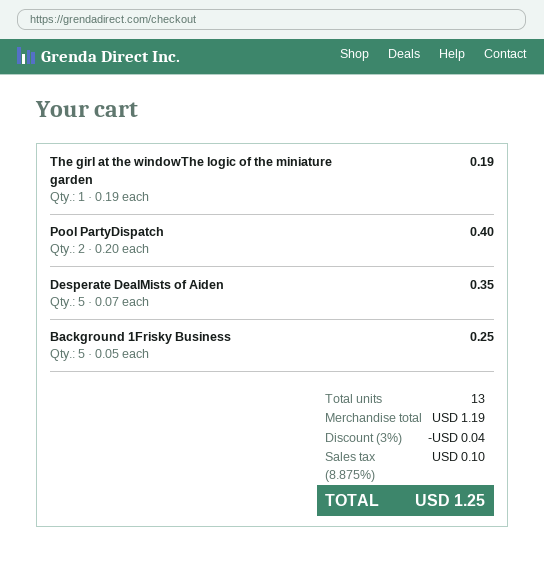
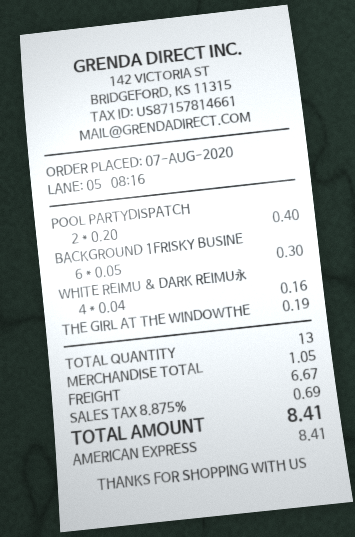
Desperate DealMists of Aiden: 5 x 0.07 = 0.35 -> none
Background 1Frisky Business: 5 x 0.05 = 0.25 -> 6 x 0.05 = 0.30
WHITE REIMU & DARK REIMU永: none -> 4 x 0.04 = 0.16
subtotal: 1.19 -> 1.05
discount: 3% = 0.04 -> none
shipping: none -> 6.67
tax: 8.875% = 0.10 -> 8.875% = 0.69
total: 1.25 -> 8.41

